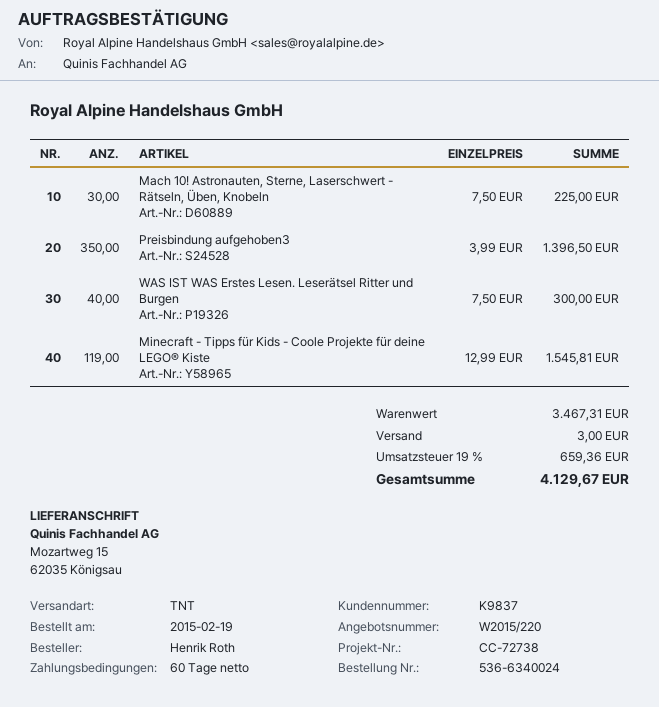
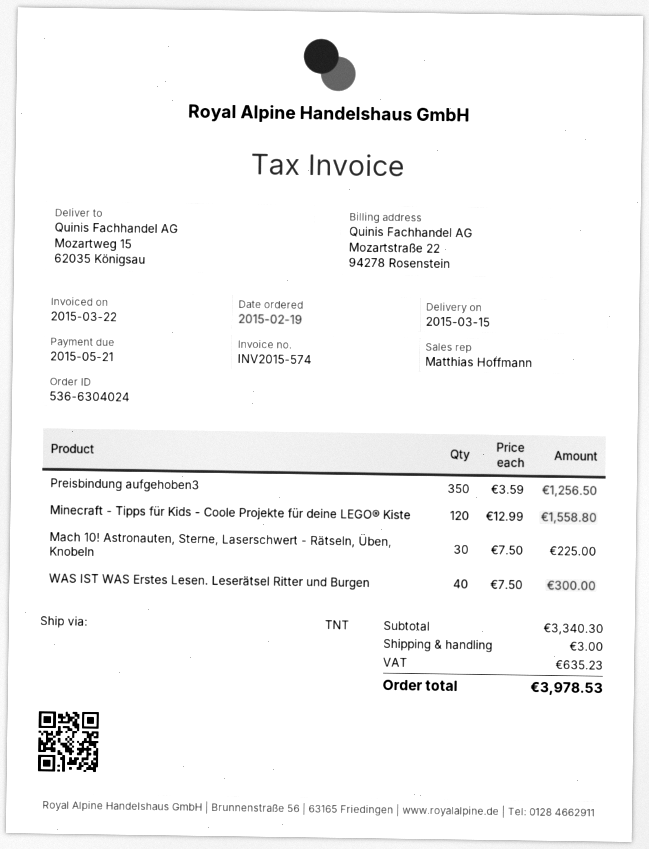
order number: 536-6340024 -> 536-6304024
Preisbindung aufgehoben3: 350 x 3.99 = 1396.50 -> 350 x 3.59 = 1256.50
Minecraft - Tipps für Kids - Coole Projekte für deine LEGO® Kiste: 119 x 12.99 = 1545.81 -> 120 x 12.99 = 1558.80
subtotal: 3467.31 -> 3340.30
tax: 659.36 -> 635.23
total: 4129.67 -> 3978.53

